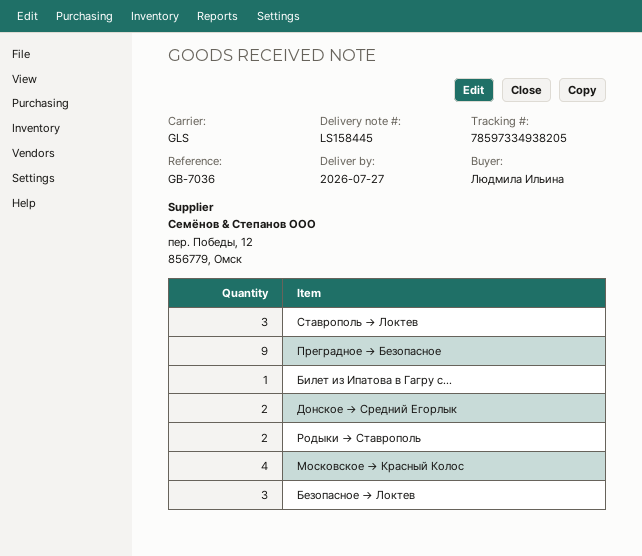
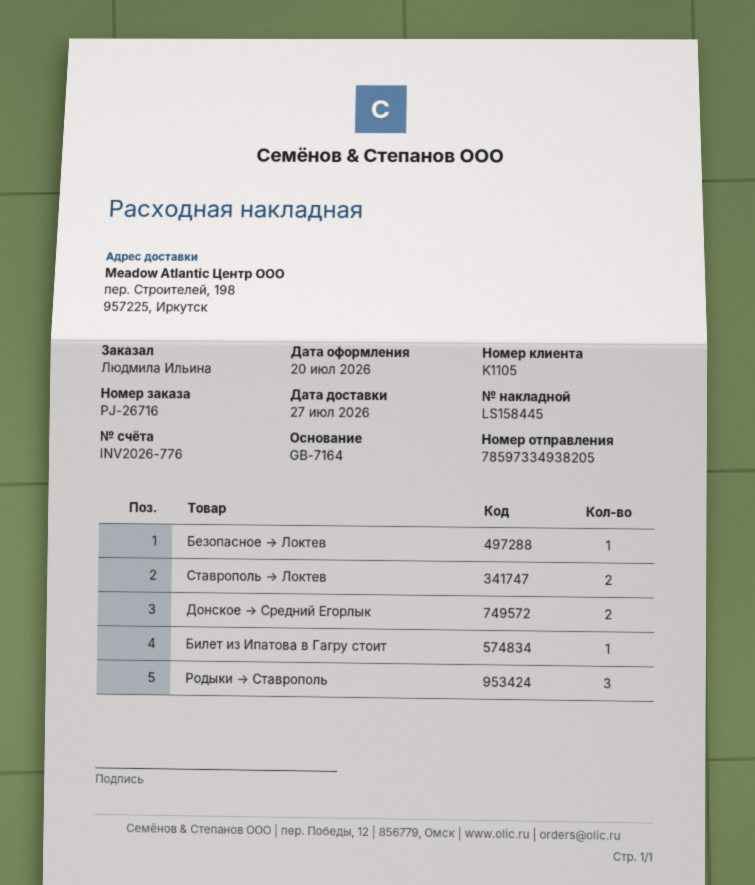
reference: GB-7036 -> GB-7164
Ставрополь → Локтев: 3 -> 2
Преградное → Безопасное: 9 -> none
Родыки → Ставрополь: 2 -> 3
Московское → Красный Колос: 4 -> none
Безопасное → Локтев: 3 -> 1

